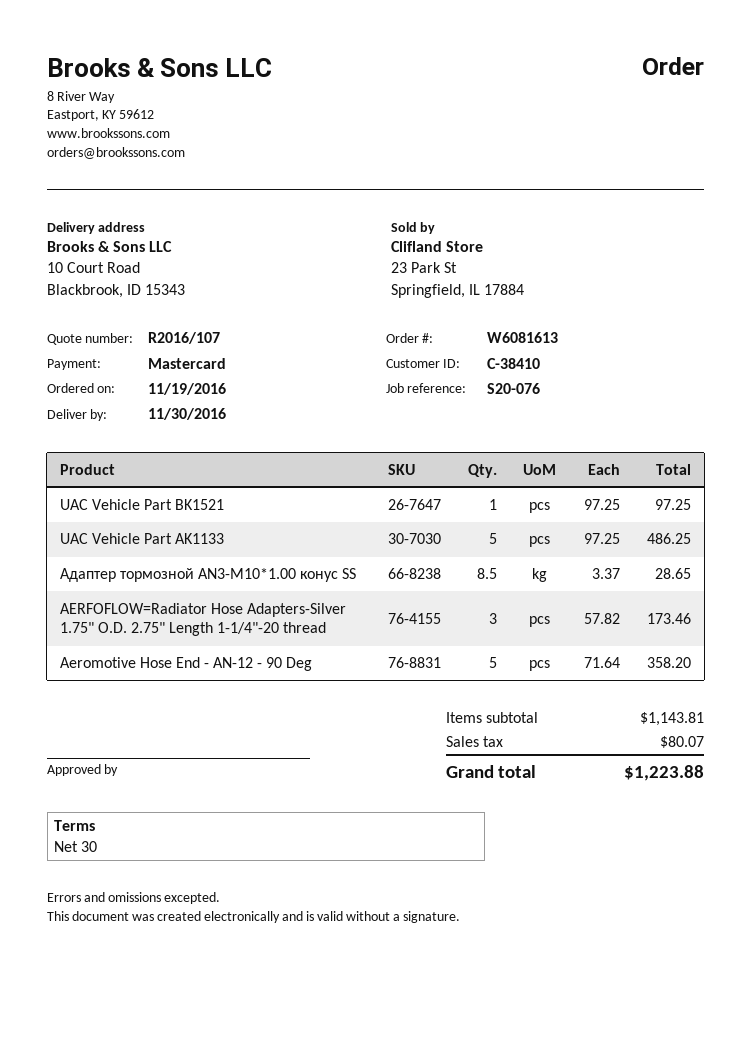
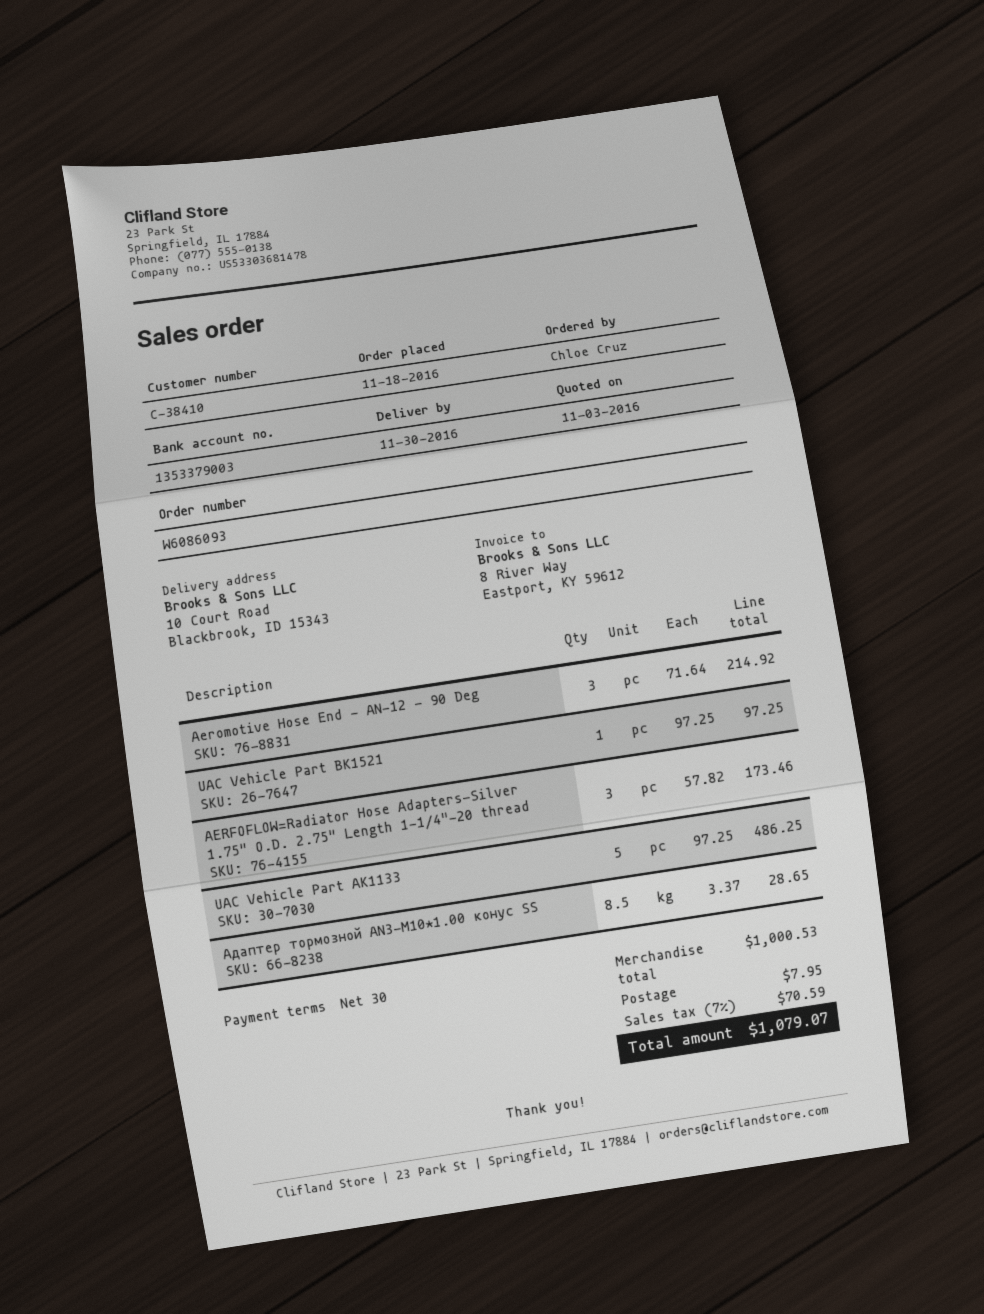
order number: W6081613 -> W6086093
order date: 2016-11-19 -> 2016-11-18
Aeromotive Hose End - AN-12 - 90 Deg: 5 x 71.64 = 358.20 -> 3 x 71.64 = 214.92
subtotal: 1143.81 -> 1000.53
shipping: none -> 7.95
tax: 80.07 -> 70.59
total: 1223.88 -> 1079.07

